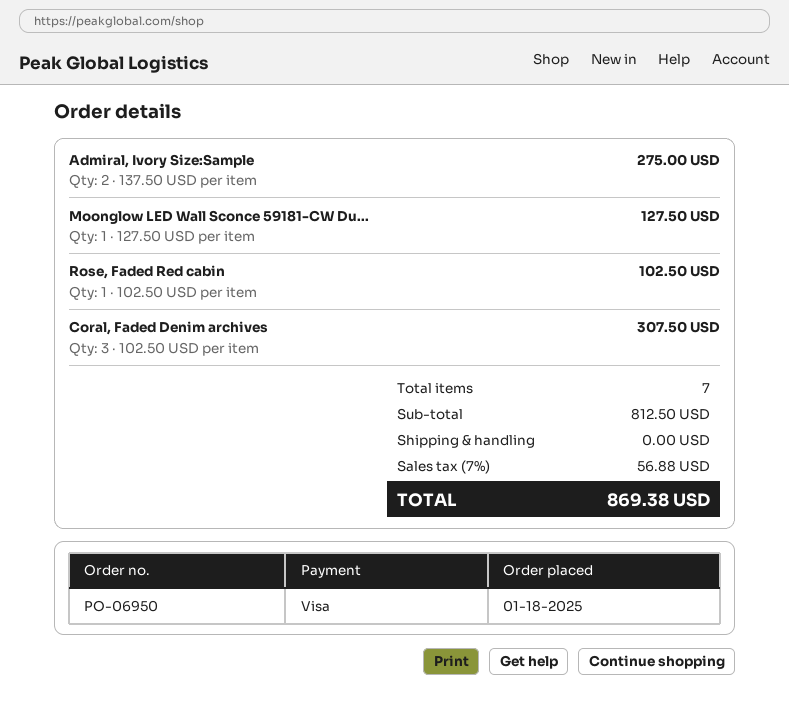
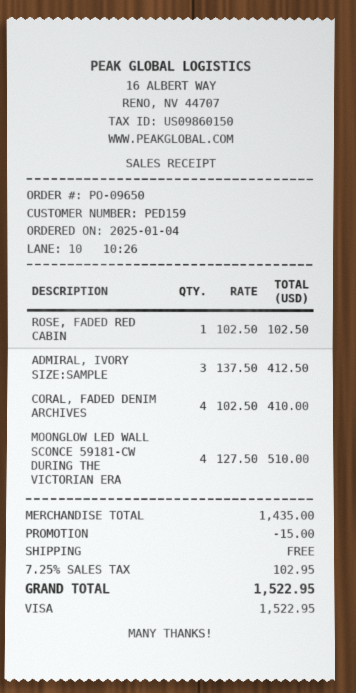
order number: PO-06950 -> PO-09650
order date: 2025-01-18 -> 2025-01-04
Admiral, Ivory Size:Sample: 2 x 137.50 = 275.00 -> 3 x 137.50 = 412.50
Moonglow LED Wall Sconce 59181-CW Du...: 1 x 127.50 = 127.50 -> 4 x 127.50 = 510.00
Coral, Faded Denim archives: 3 x 102.50 = 307.50 -> 4 x 102.50 = 410.00
subtotal: 812.50 -> 1435.00
discount: none -> 15.00
tax: 7% = 56.88 -> 7.25% = 102.95
total: 869.38 -> 1522.95

